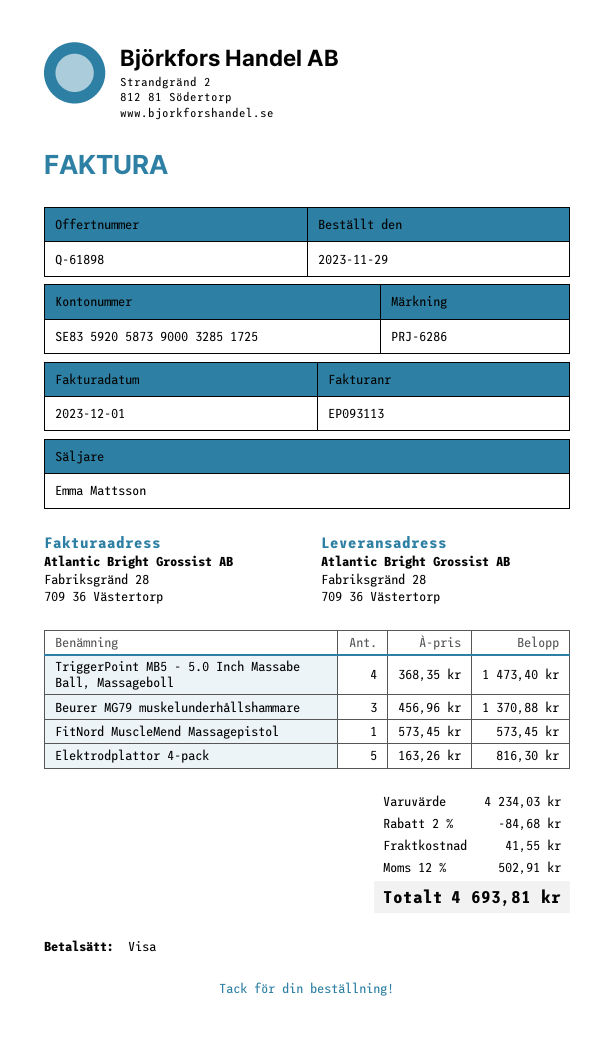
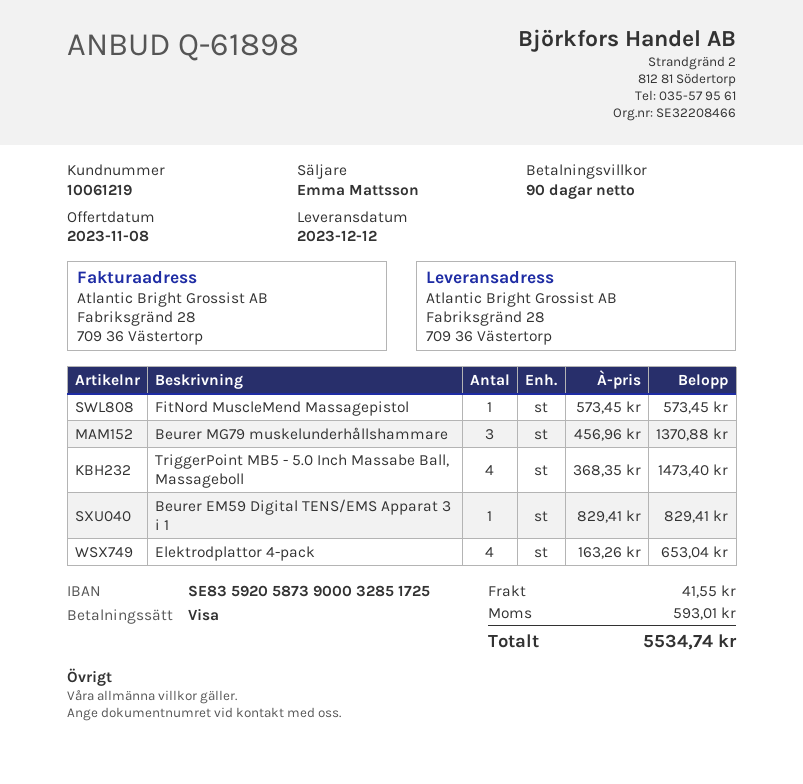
Elektrodplattor 4-pack: 5 x 163.26 = 816.30 -> 4 x 163.26 = 653.04
Beurer EM59 Digital TENS/EMS Apparat 3 i 1: none -> 1 x 829.41 = 829.41
discount: 2% = 84.68 -> none
tax: 502.91 -> 593.01
total: 4693.81 -> 5534.74

